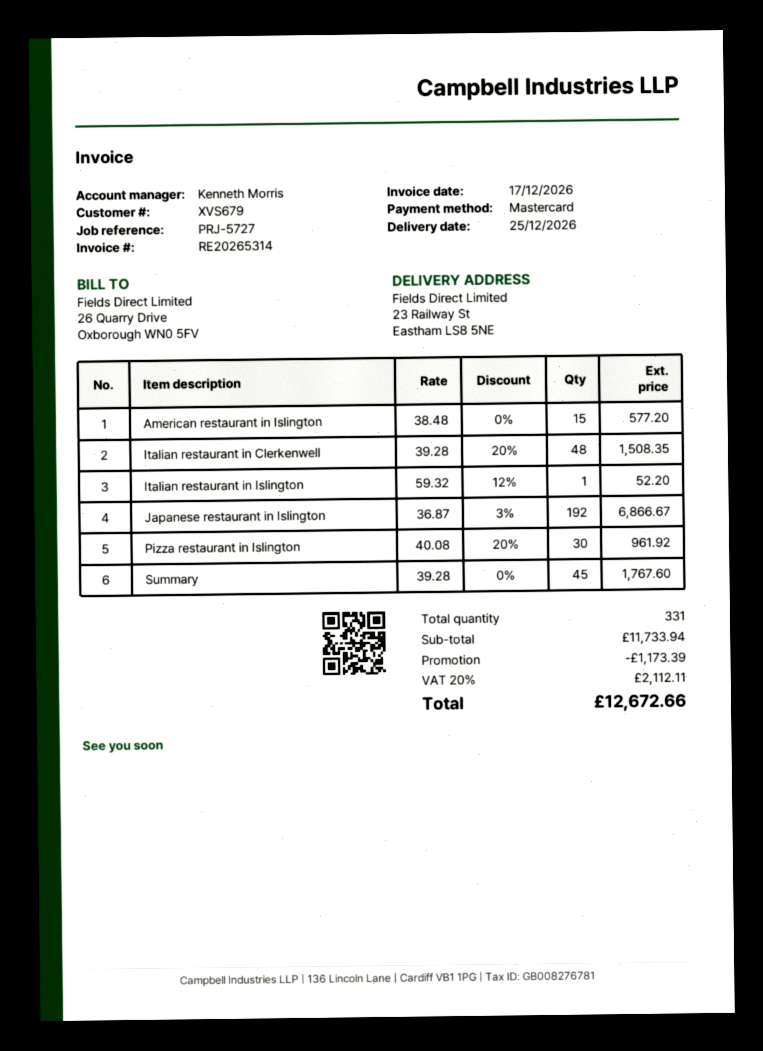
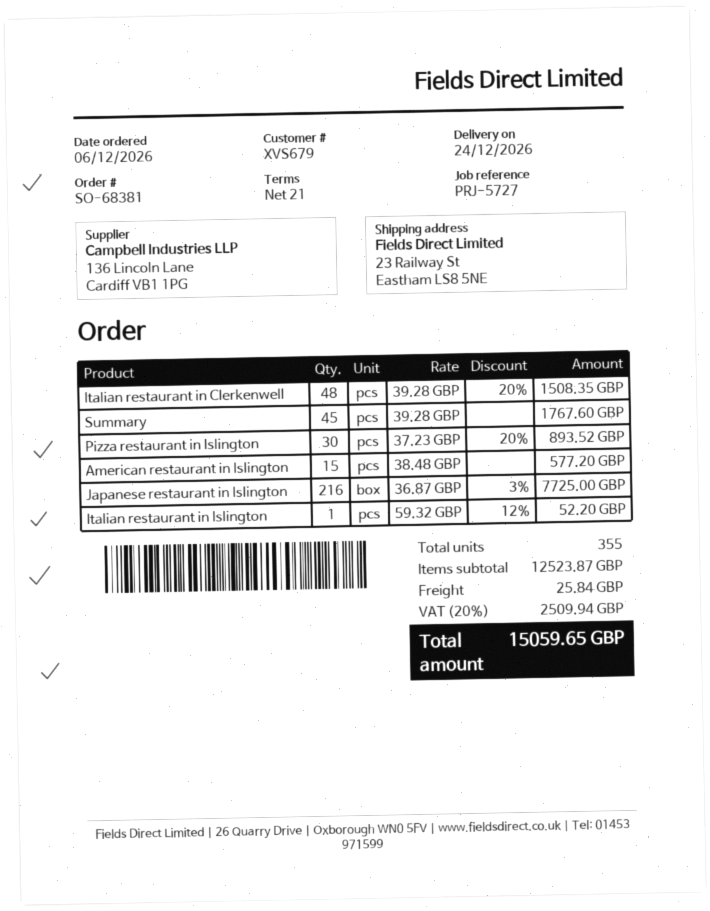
delivery date: 2026-12-25 -> 2026-12-24
Japanese restaurant in Islington: 192 x 36.87 - 3% = 6866.67 -> 216 x 36.87 - 3% = 7725.00
Pizza restaurant in Islington: 30 x 40.08 - 20% = 961.92 -> 30 x 37.23 - 20% = 893.52
total quantity: 331 -> 355
subtotal: 11733.94 -> 12523.87
discount: 1173.39 -> none
shipping: none -> 25.84
tax: 20% = 2112.11 -> 20% = 2509.94
total: 12672.66 -> 15059.65

